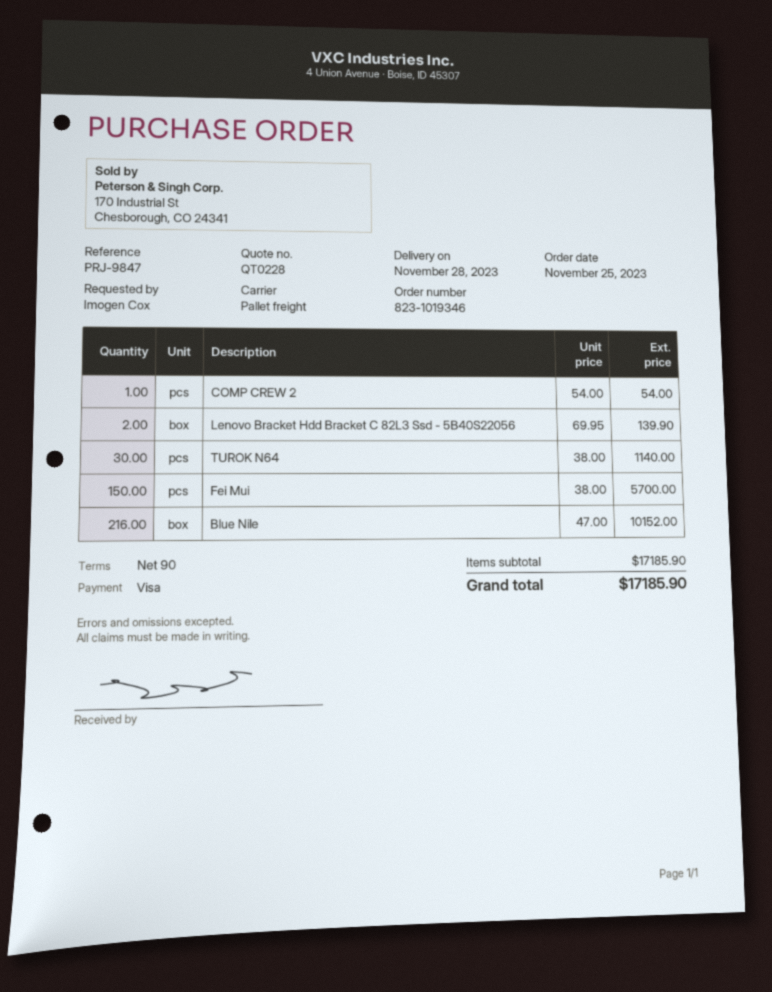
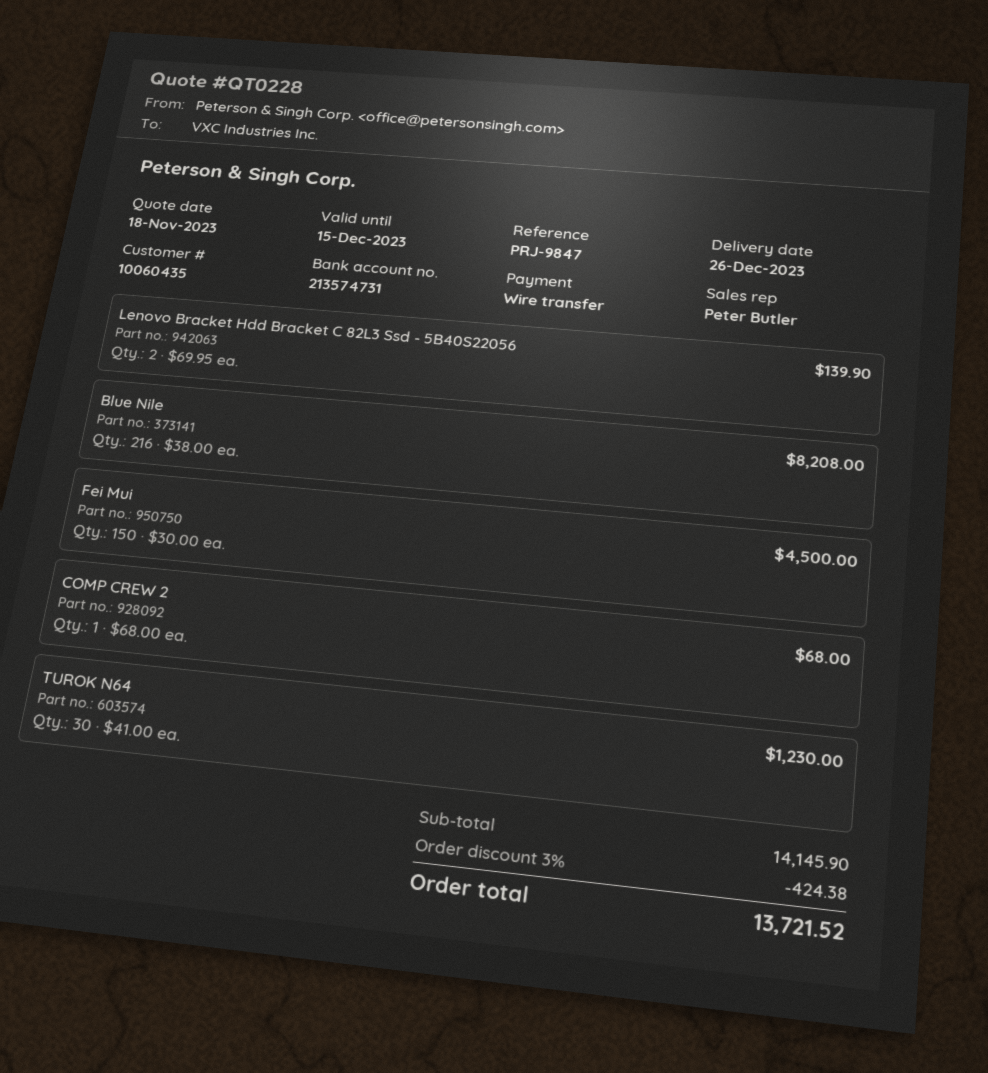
delivery date: 2023-11-28 -> 2023-12-26
payment method: Visa -> bank transfer
COMP CREW 2: 1 x 54.00 = 54.00 -> 1 x 68.00 = 68.00
TUROK N64: 30 x 38.00 = 1140.00 -> 30 x 41.00 = 1230.00
Fei Mui: 150 x 38.00 = 5700.00 -> 150 x 30.00 = 4500.00
Blue Nile: 216 x 47.00 = 10152.00 -> 216 x 38.00 = 8208.00
subtotal: 17185.90 -> 14145.90
discount: none -> 3% = 424.38
total: 17185.90 -> 13721.52

